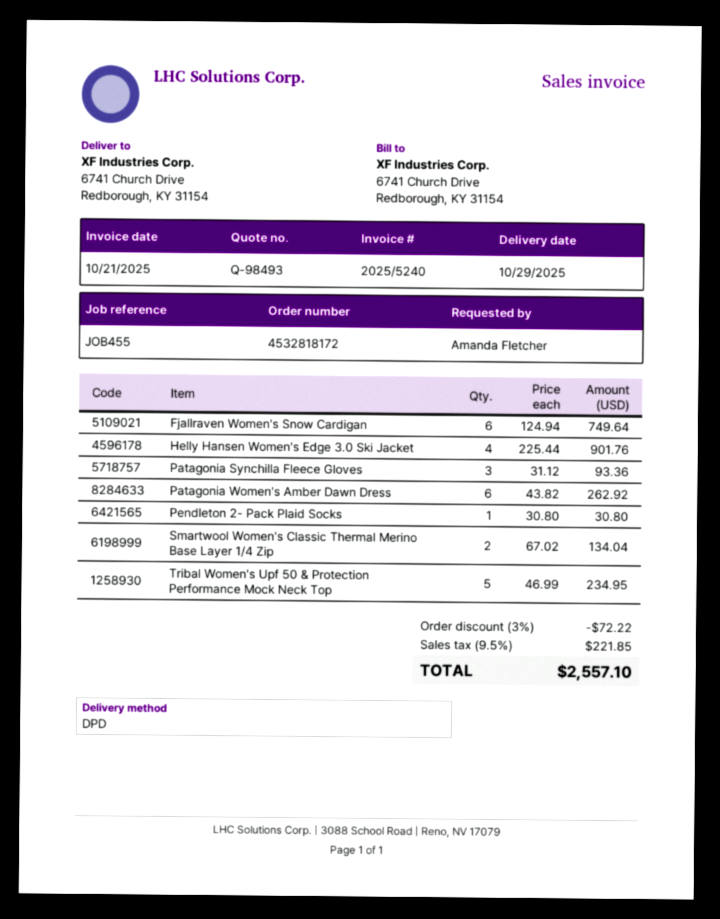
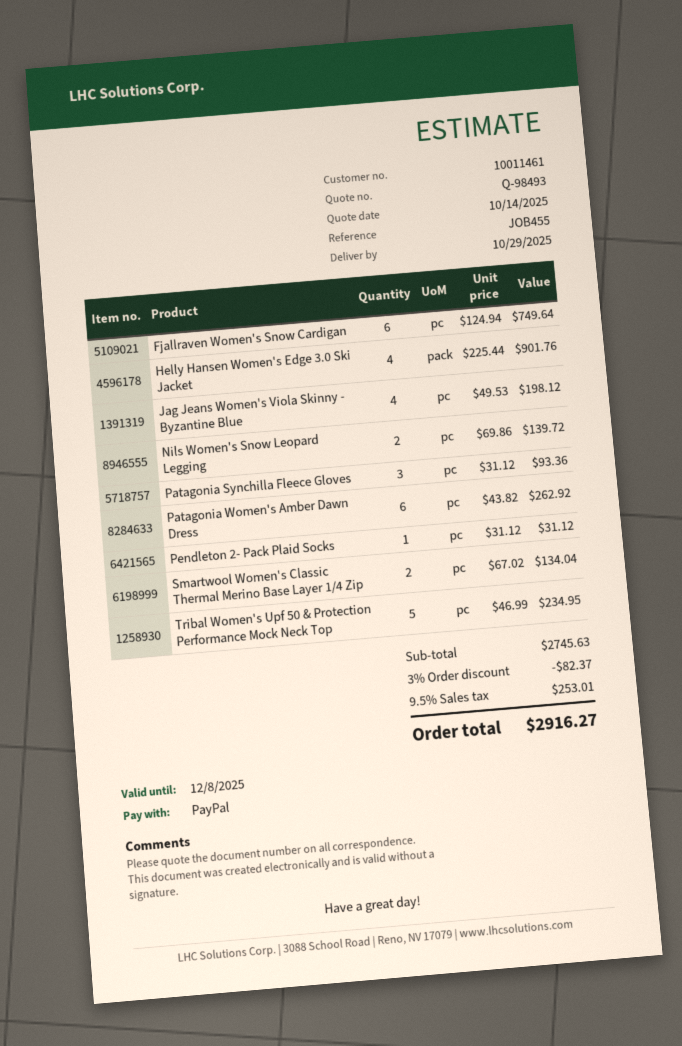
Pendleton 2- Pack Plaid Socks: 1 x 30.80 = 30.80 -> 1 x 31.12 = 31.12
Jag Jeans Women's Viola Skinny - Byzantine Blue: none -> 4 x 49.53 = 198.12
Nils Women's Snow Leopard Legging: none -> 2 x 69.86 = 139.72
discount: 3% = 72.22 -> 3% = 82.37
tax: 9.5% = 221.85 -> 9.5% = 253.01
total: 2557.10 -> 2916.27

